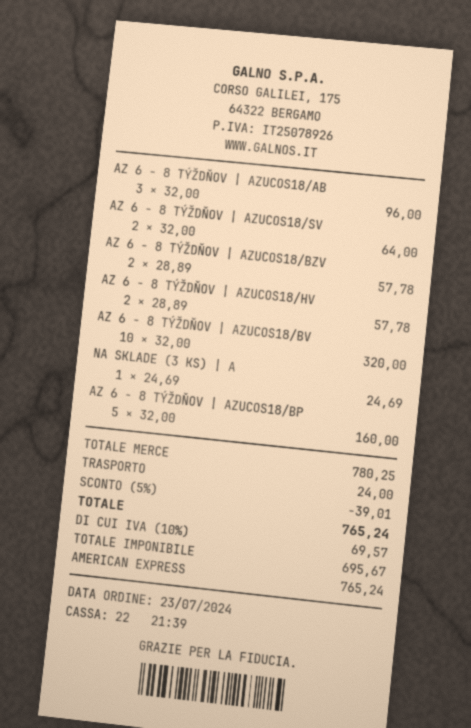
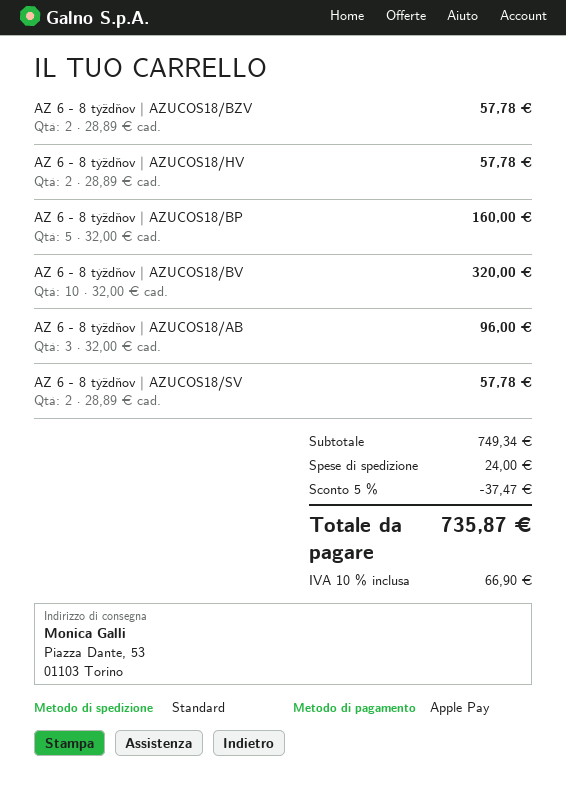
payment method: American Express -> Apple Pay
AZ 6 - 8 TÝŽDŇOV | AZUCOS18/SV: 2 x 32.00 = 64.00 -> 2 x 28.89 = 57.78
NA SKLADE (3 KS) | A: 1 x 24.69 = 24.69 -> none
subtotal: 780.25 -> 749.34
discount: 5% = 39.01 -> 5% = 37.47
tax: 10% = 69.57 -> 10% = 66.90
total: 765.24 -> 735.87

